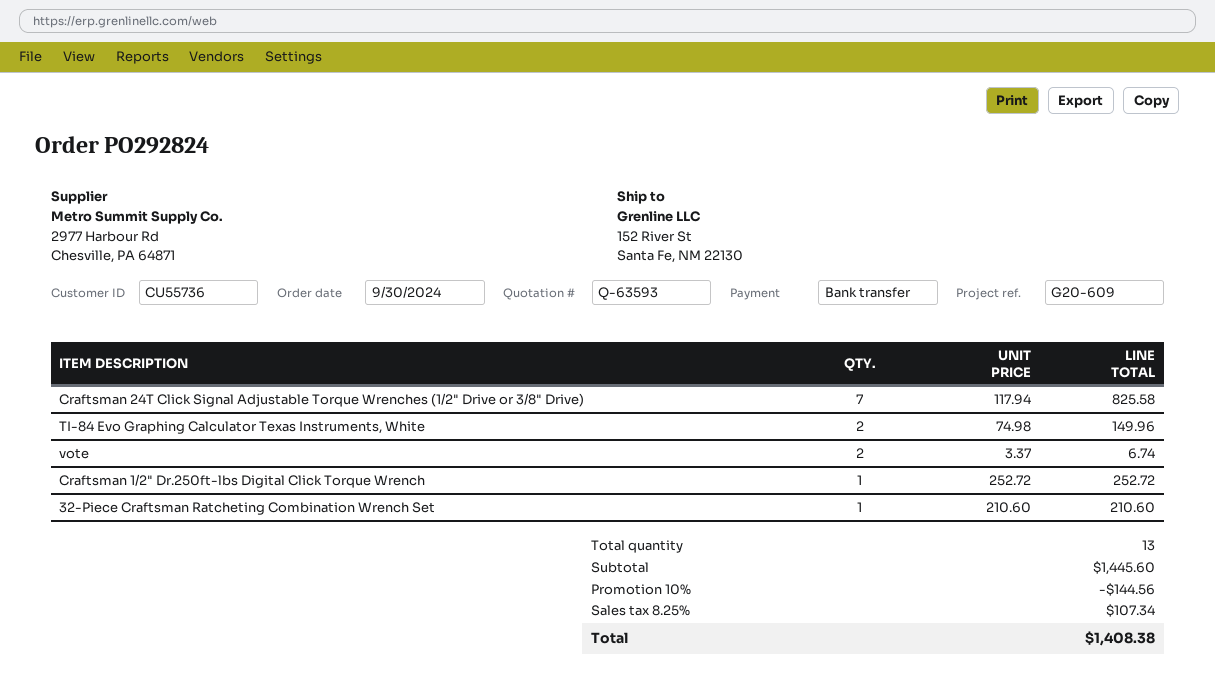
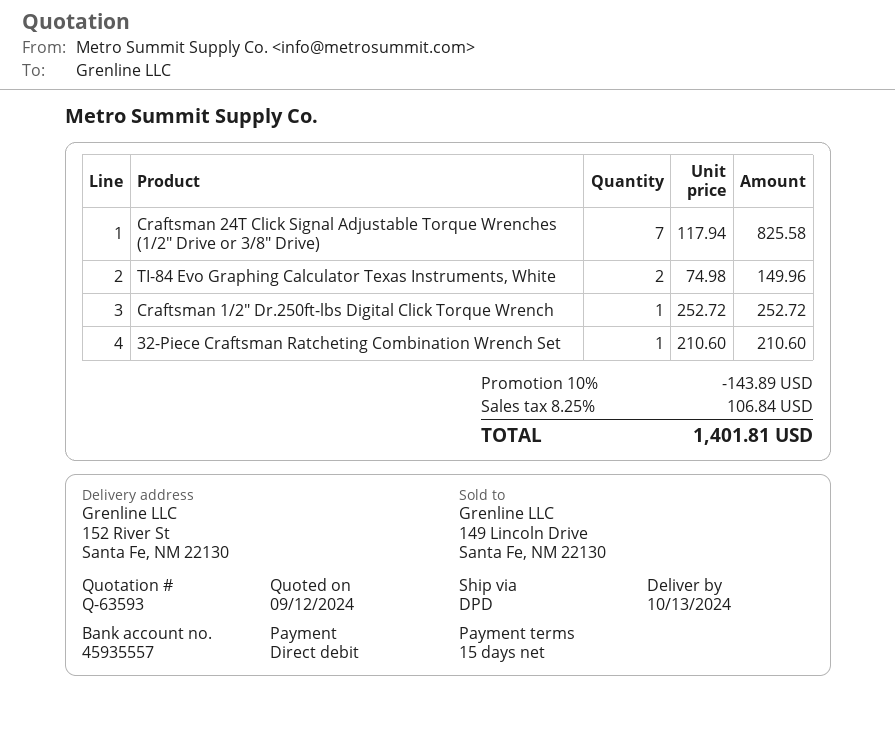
payment method: bank transfer -> direct debit
vote: 2 x 3.37 = 6.74 -> none
discount: 10% = 144.56 -> 10% = 143.89
tax: 8.25% = 107.34 -> 8.25% = 106.84
total: 1408.38 -> 1401.81

